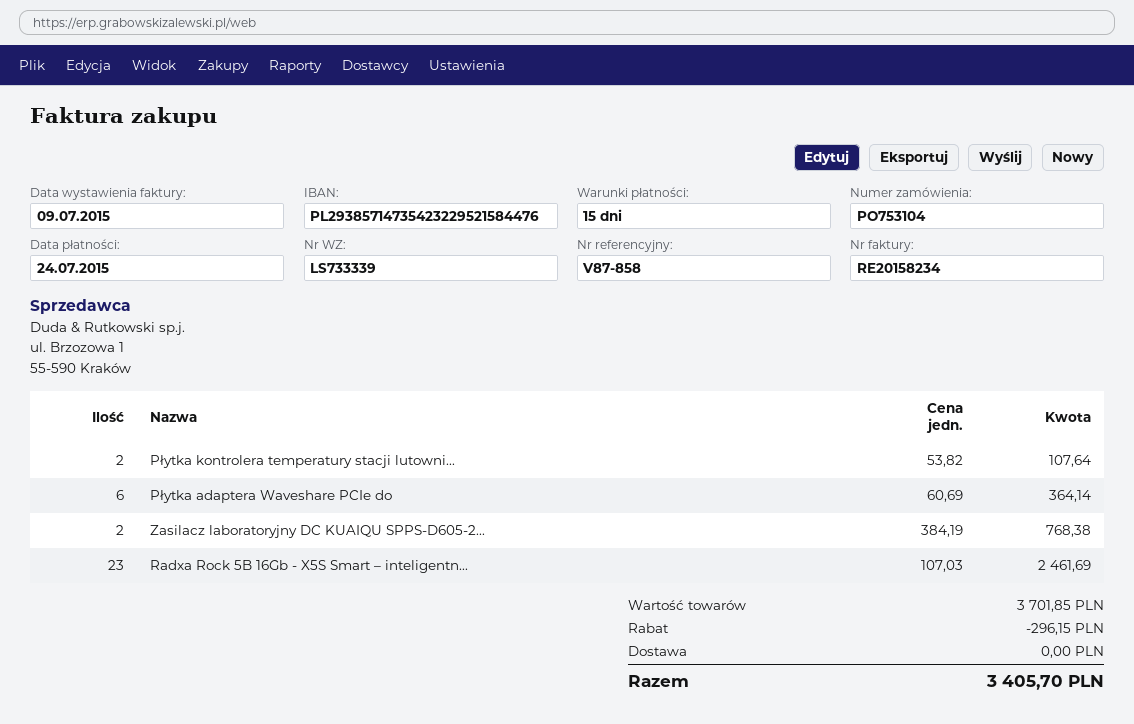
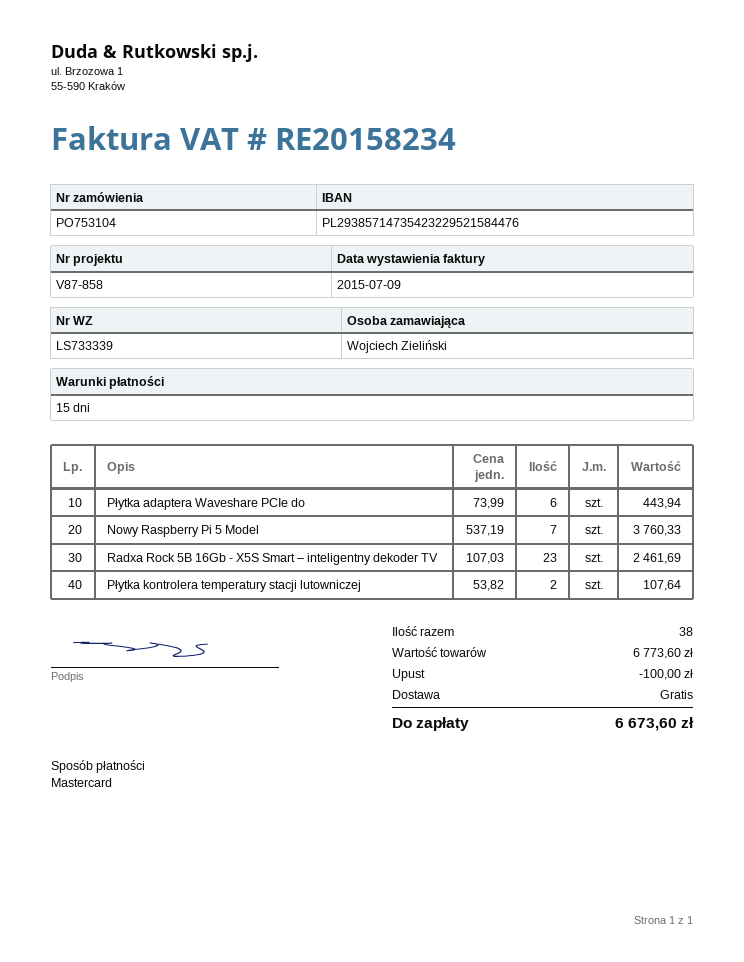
Płytka adaptera Waveshare PCIe do: 6 x 60.69 = 364.14 -> 6 x 73.99 = 443.94
Zasilacz laboratoryjny DC KUAIQU SPPS-D605-2...: 2 x 384.19 = 768.38 -> none
Nowy Raspberry Pi 5 Model: none -> 7 x 537.19 = 3760.33
subtotal: 3701.85 -> 6773.60
discount: 296.15 -> 100.00
total: 3405.70 -> 6673.60

